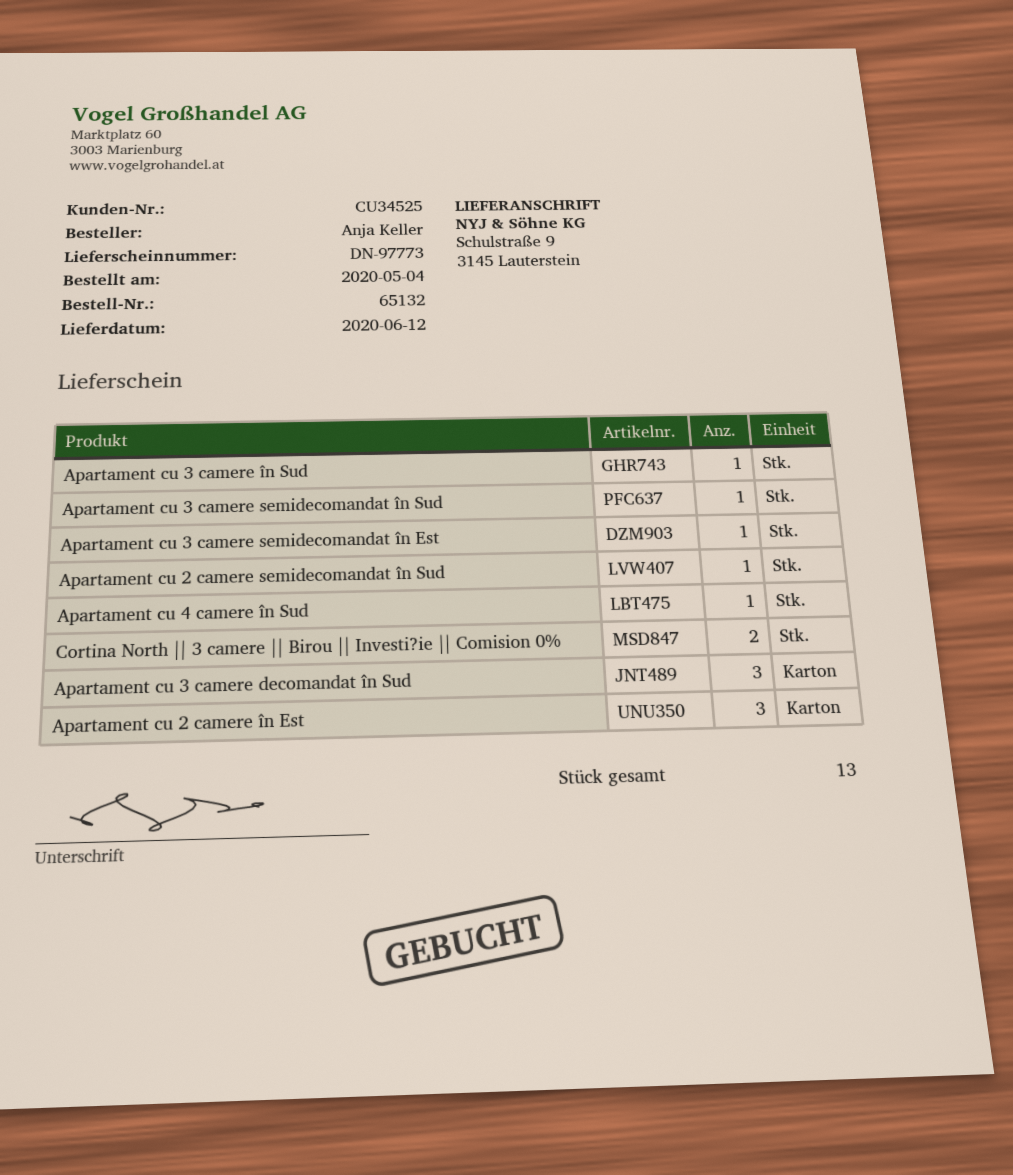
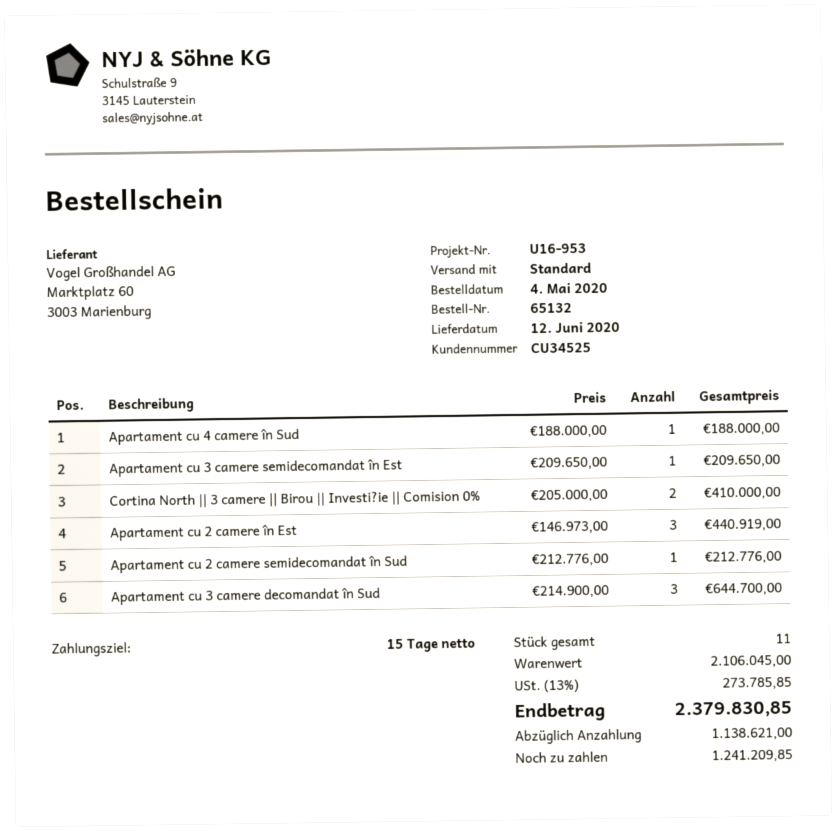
Apartament cu 3 camere în Sud: 1 -> none
Apartament cu 3 camere semidecomandat în Sud: 1 -> none
total quantity: 13 -> 11

